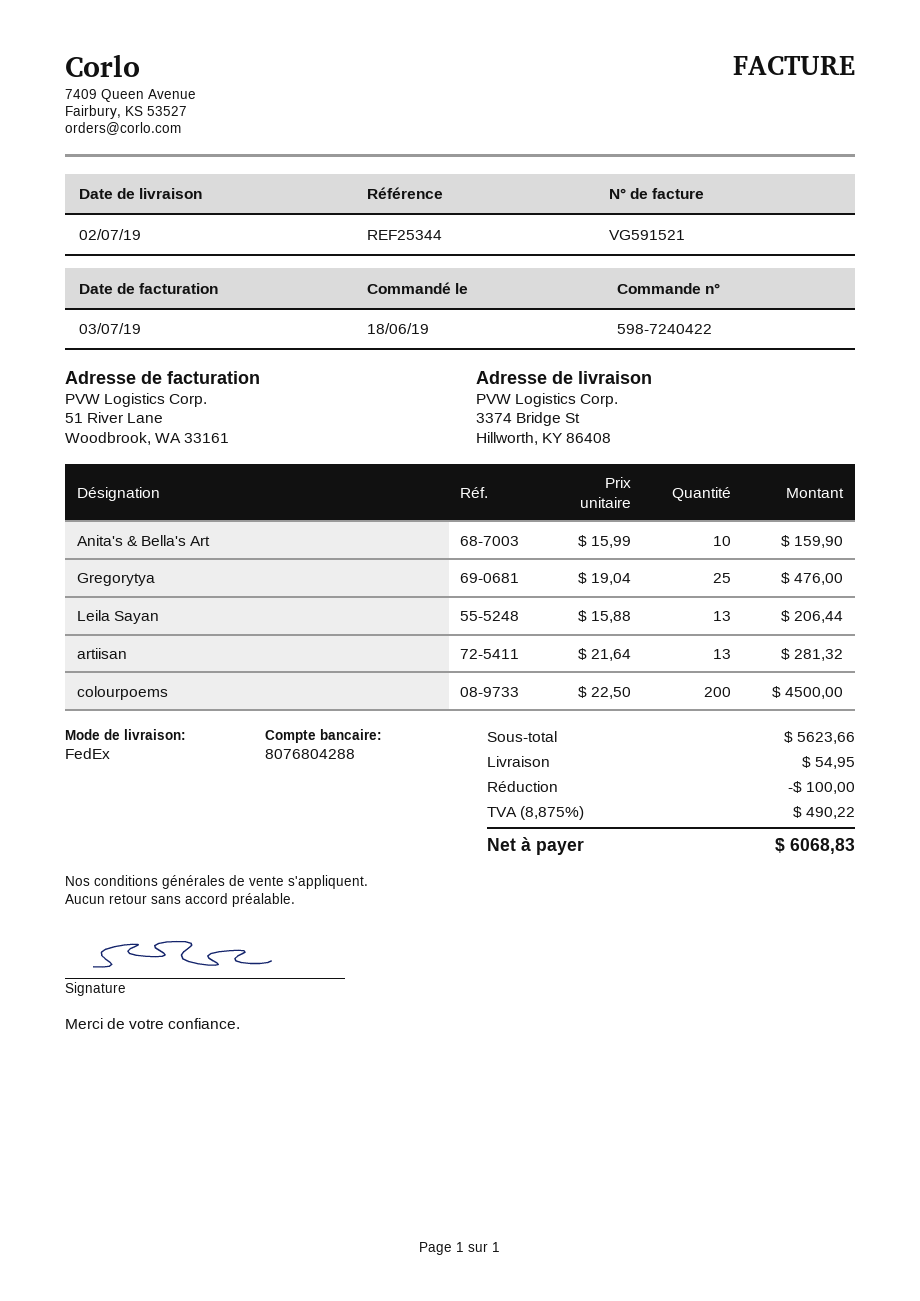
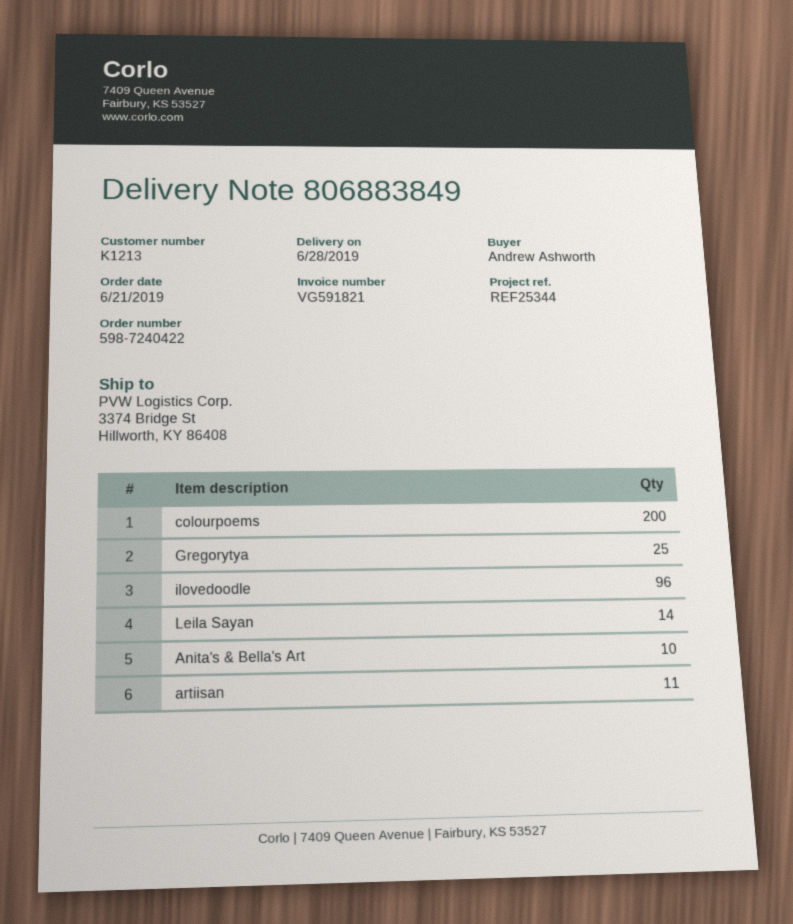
order date: 2019-06-18 -> 2019-06-21
delivery date: 2019-07-02 -> 2019-06-28
invoice number: VG591521 -> VG591821
Leila Sayan: 13 -> 14
artiisan: 13 -> 11
ilovedoodle: none -> 96

